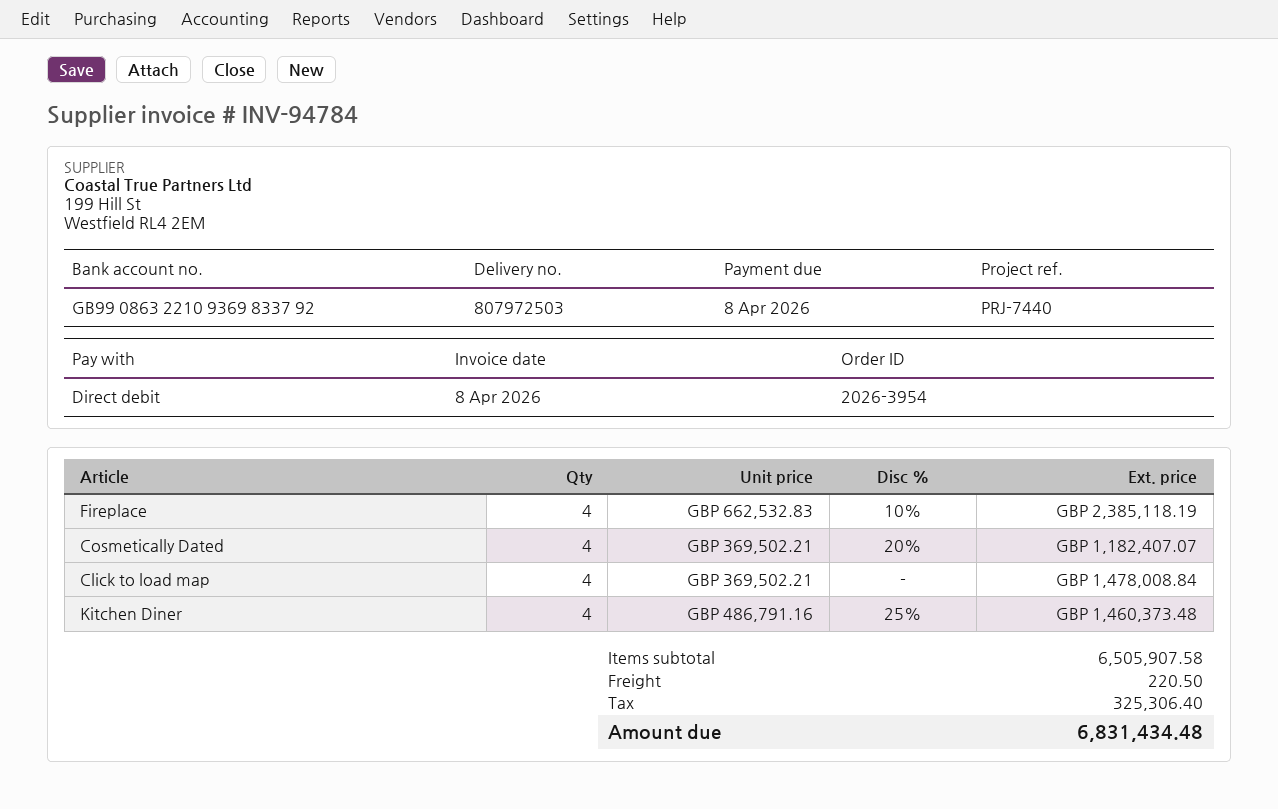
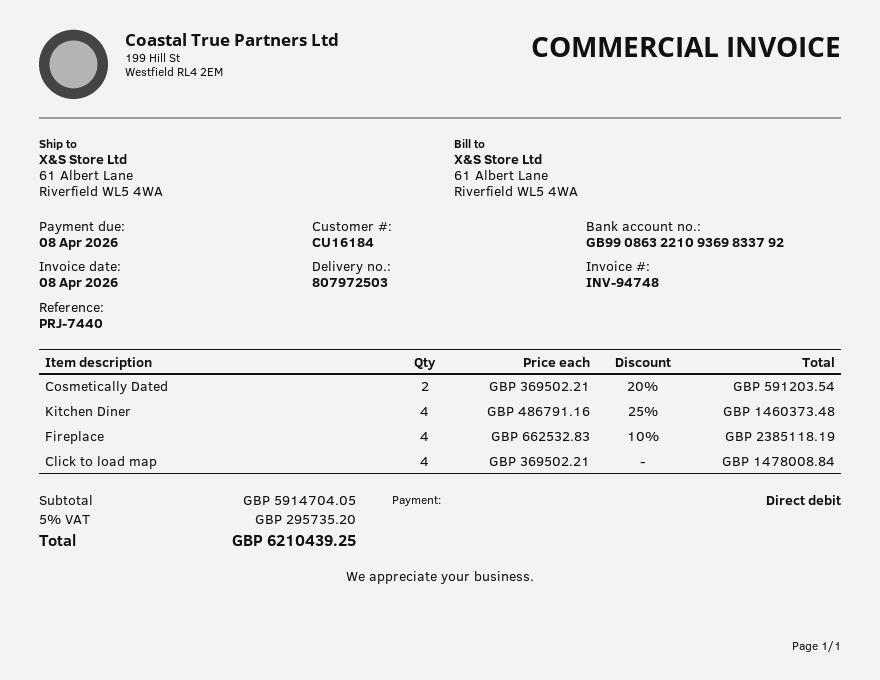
invoice number: INV-94784 -> INV-94748
Cosmetically Dated: 4 x 369502.21 - 20% = 1182407.07 -> 2 x 369502.21 - 20% = 591203.54
subtotal: 6505907.58 -> 5914704.05
shipping: 220.50 -> none
tax: 325306.40 -> 295735.20
total: 6831434.48 -> 6210439.25

